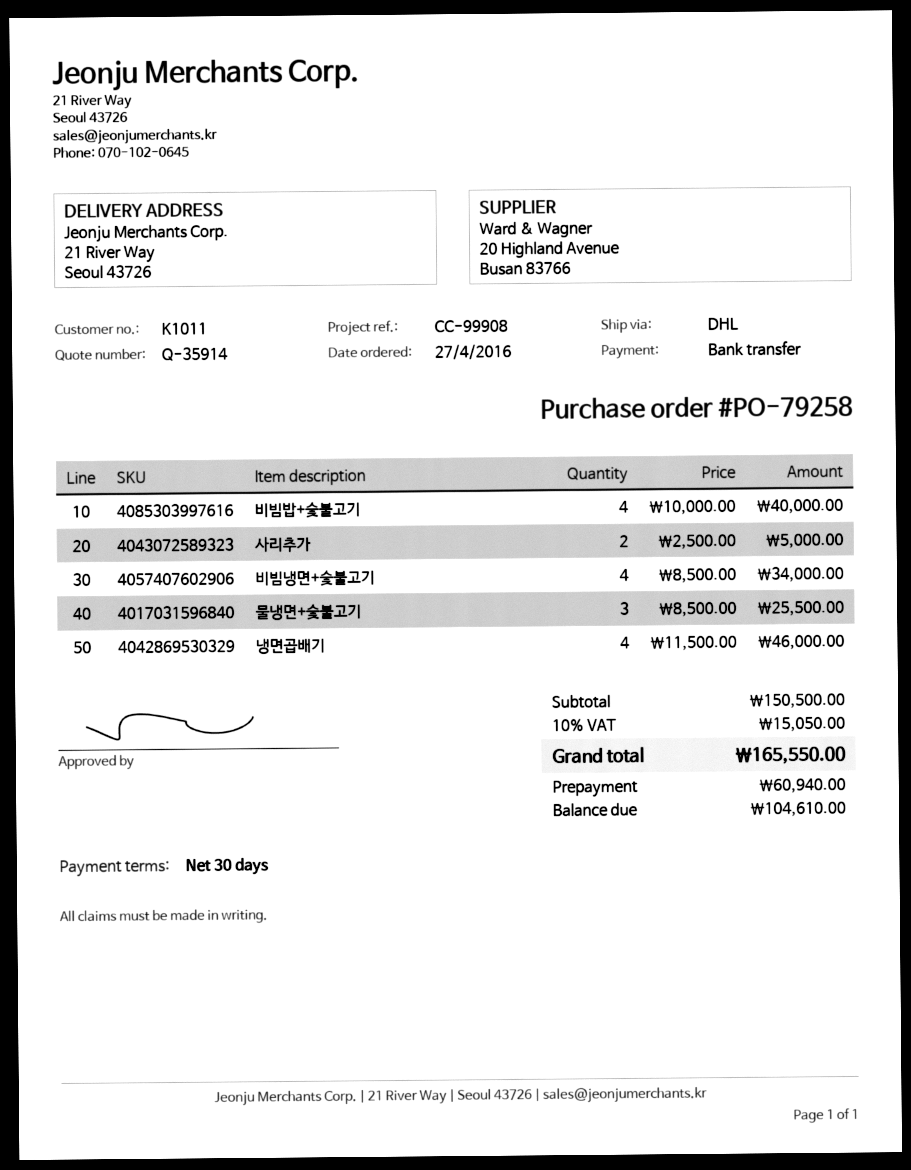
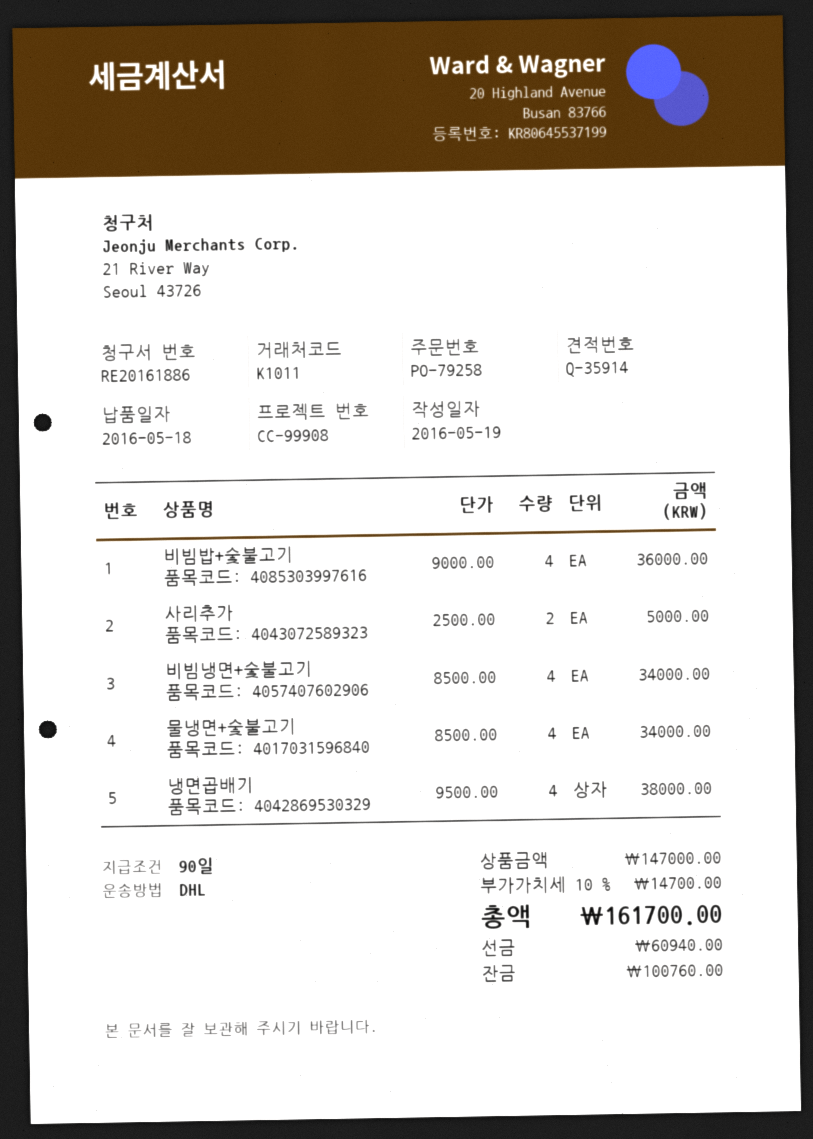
payment terms: 30 days -> 90 days
비빔밥+숯불고기: 4 x 10000.00 = 40000.00 -> 4 x 9000.00 = 36000.00
물냉면+숯불고기: 3 x 8500.00 = 25500.00 -> 4 x 8500.00 = 34000.00
냉면곱배기: 4 x 11500.00 = 46000.00 -> 4 x 9500.00 = 38000.00
subtotal: 150500.00 -> 147000.00
tax: 10% = 15050.00 -> 10% = 14700.00
total: 165550.00 -> 161700.00
balance: 104610.00 -> 100760.00

